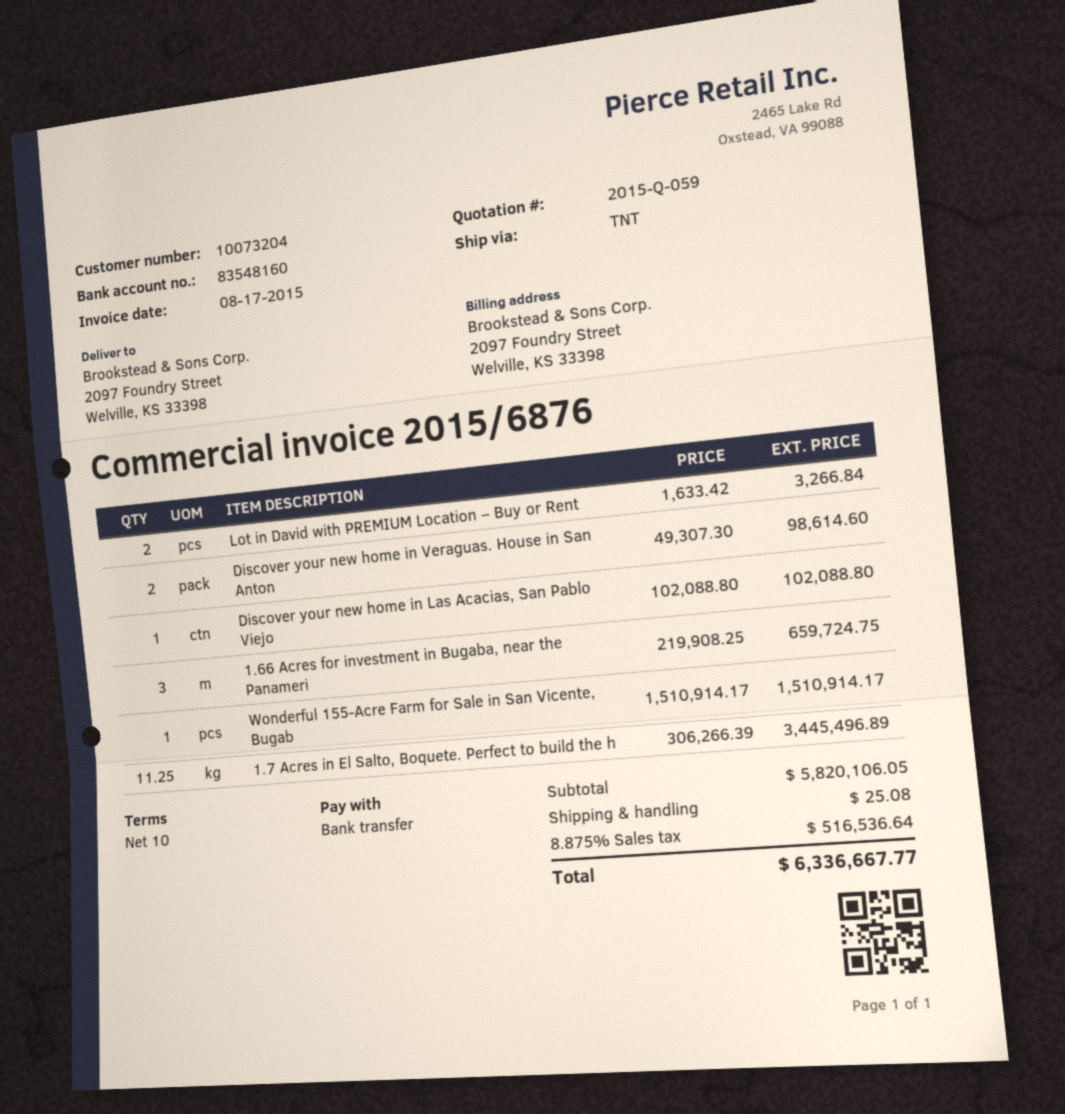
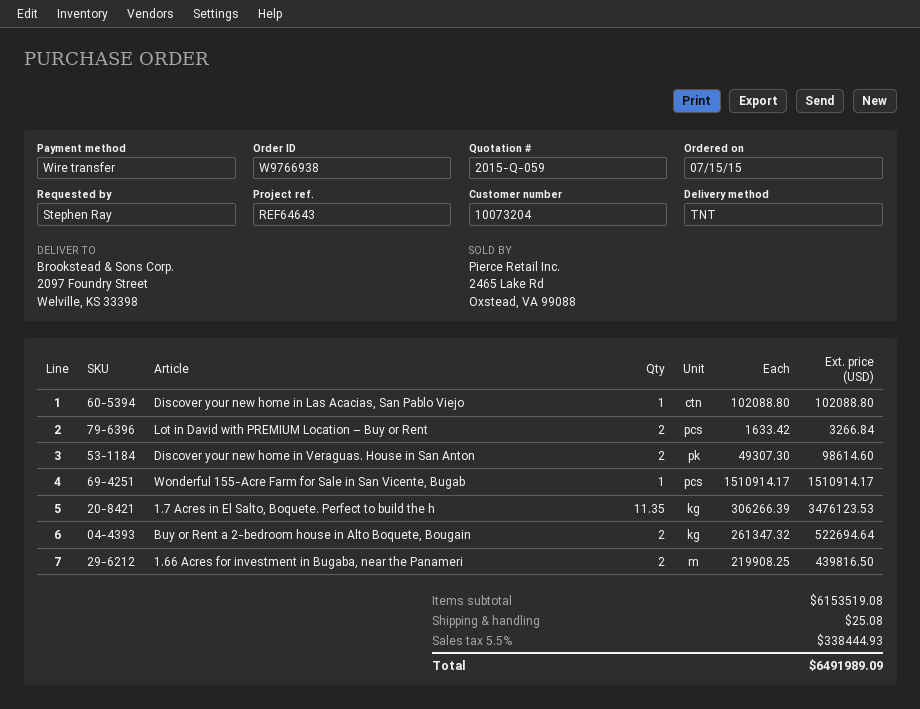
1.66 Acres for investment in Bugaba, near the Panameri: 3 x 219908.25 = 659724.75 -> 2 x 219908.25 = 439816.50
1.7 Acres in El Salto, Boquete. Perfect to build the h: 11.25 x 306266.39 = 3445496.89 -> 11.35 x 306266.39 = 3476123.53
Buy or Rent a 2-bedroom house in Alto Boquete, Bougain: none -> 2 x 261347.32 = 522694.64
subtotal: 5820106.05 -> 6153519.08
tax: 8.875% = 516536.64 -> 5.5% = 338444.93
total: 6336667.77 -> 6491989.09

